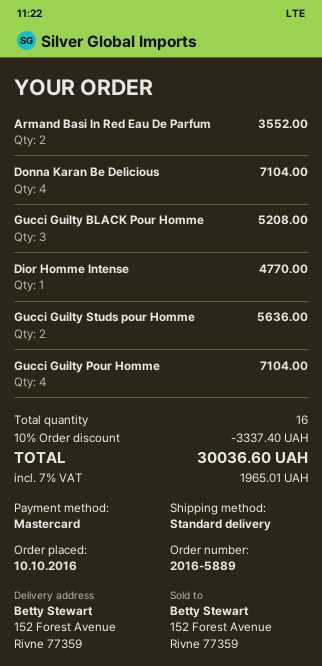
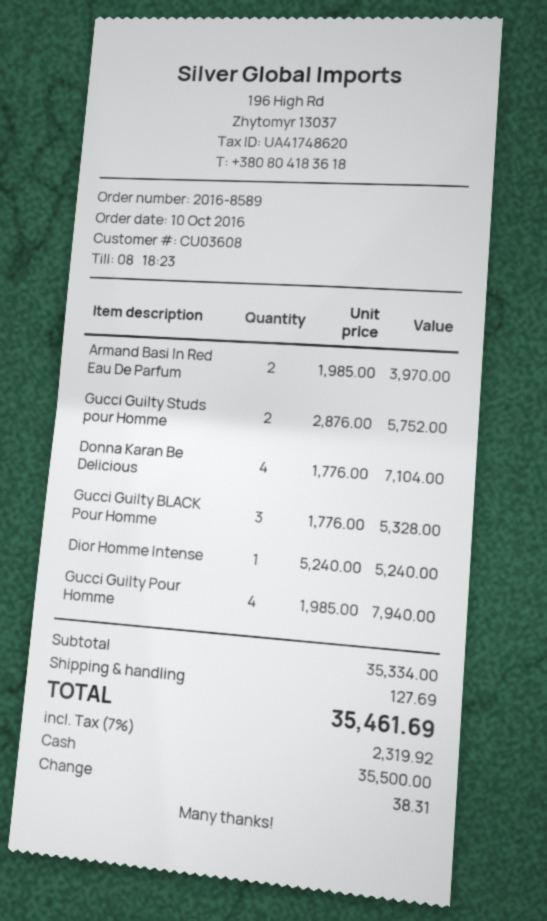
order number: 2016-5889 -> 2016-8589
payment method: Mastercard -> cash
Armand Basi In Red Eau De Parfum: 2 for 3552.00 -> 2 for 3970.00
Gucci Guilty BLACK Pour Homme: 3 for 5208.00 -> 3 for 5328.00
Dior Homme Intense: 1 for 4770.00 -> 1 for 5240.00
Gucci Guilty Studs pour Homme: 2 for 5636.00 -> 2 for 5752.00
Gucci Guilty Pour Homme: 4 for 7104.00 -> 4 for 7940.00
discount: 10% = 3337.40 -> none
shipping: none -> 127.69
tax: 7% = 1965.01 -> 7% = 2319.92
total: 30036.60 -> 35461.69

